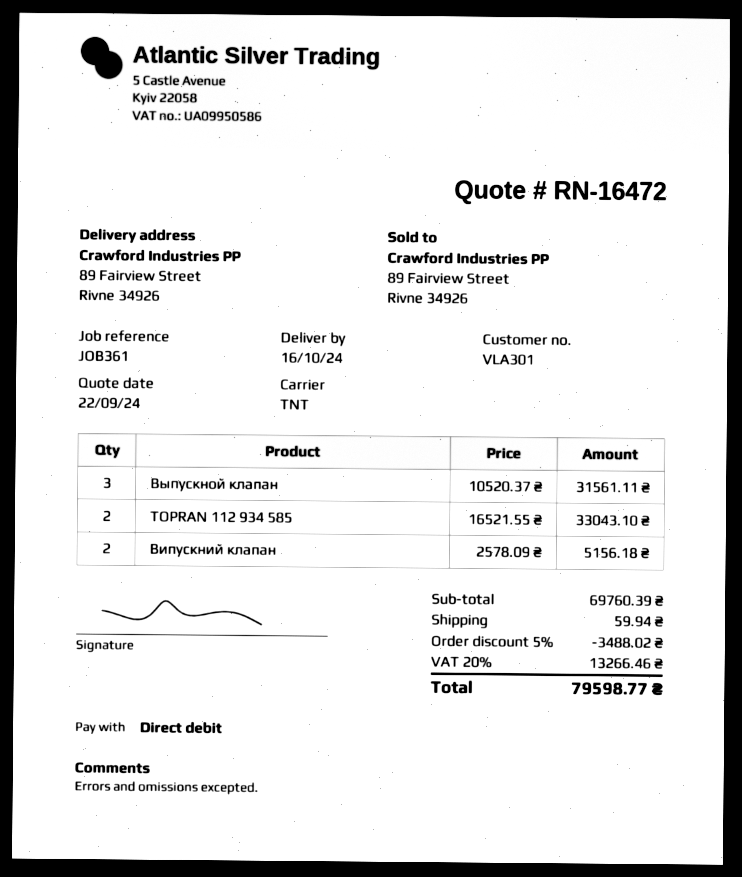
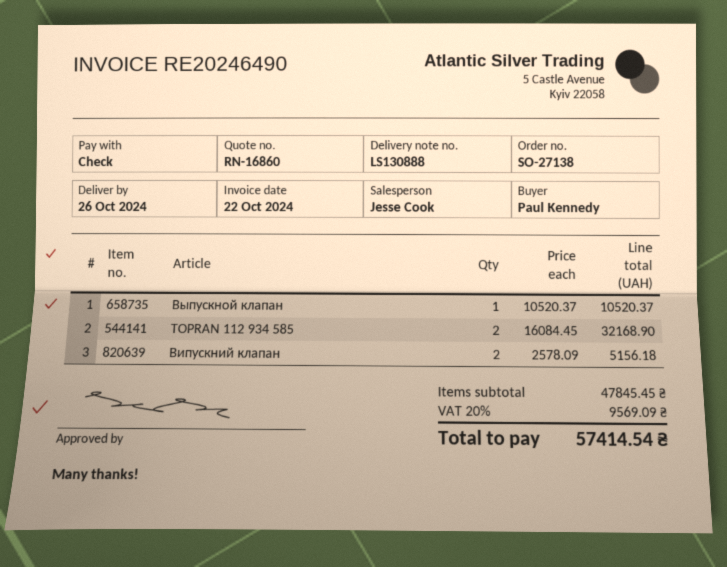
quote number: RN-16472 -> RN-16860
delivery date: 2024-10-16 -> 2024-10-26
payment method: direct debit -> cheque
Выпускной клапан: 3 x 10520.37 = 31561.11 -> 1 x 10520.37 = 10520.37
TOPRAN 112 934 585: 2 x 16521.55 = 33043.10 -> 2 x 16084.45 = 32168.90
subtotal: 69760.39 -> 47845.45
discount: 5% = 3488.02 -> none
shipping: 59.94 -> none
tax: 20% = 13266.46 -> 20% = 9569.09
total: 79598.77 -> 57414.54

